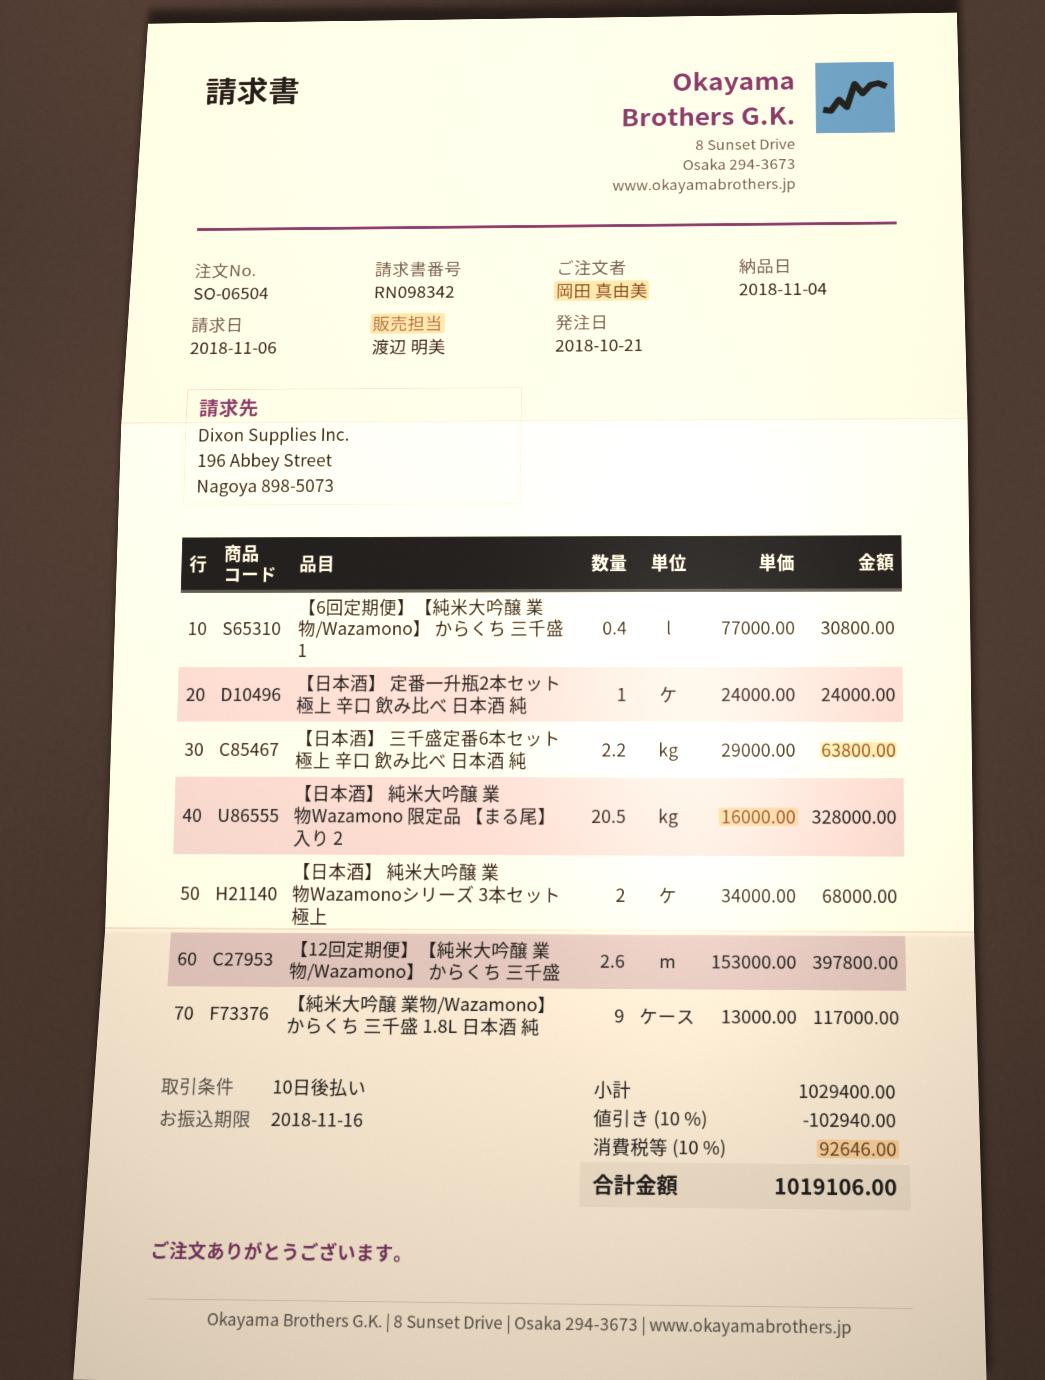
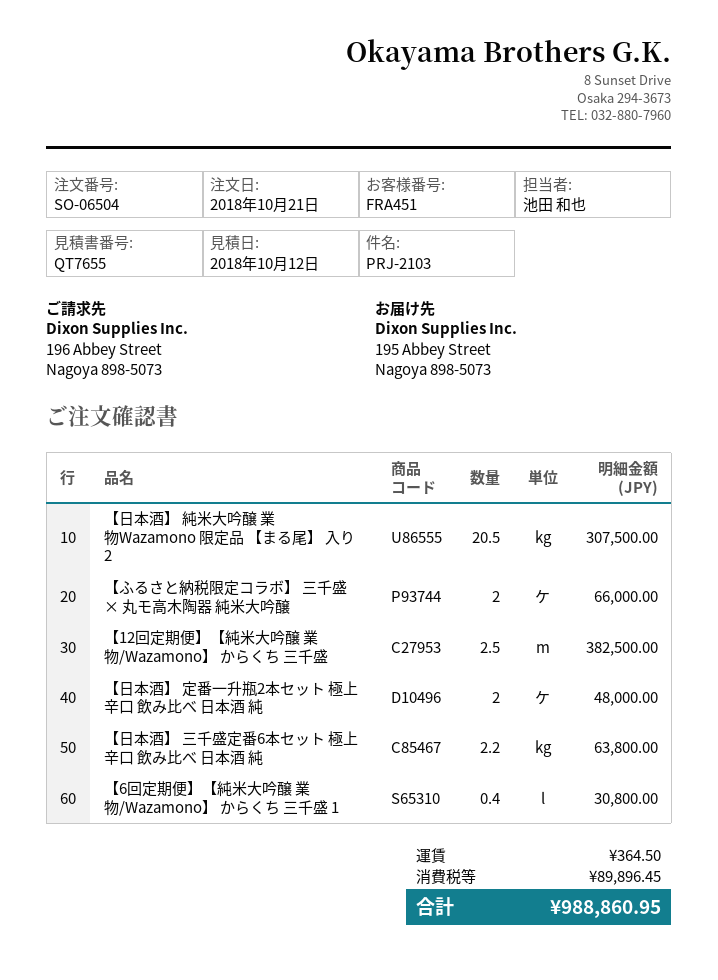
sales rep: 渡辺 明美 -> 池田 和也
【日本酒】 定番一升瓶2本セット 極上 辛口 飲み比べ 日本酒 純: 1 for 24000.00 -> 2 for 48000.00
【日本酒】 純米大吟醸 業物Wazamono 限定品 【まる尾】 入り 2: 20.5 for 328000.00 -> 20.5 for 307500.00
【日本酒】 純米大吟醸 業物Wazamonoシリーズ 3本セット 極上: 2 for 68000.00 -> none
【12回定期便】【純米大吟醸 業物/Wazamono】 からくち 三千盛: 2.6 for 397800.00 -> 2.5 for 382500.00
【純米大吟醸 業物/Wazamono】 からくち 三千盛 1.8L 日本酒 純: 9 for 117000.00 -> none
【ふるさと納税限定コラボ】 三千盛 × 丸モ高木陶器 純米大吟醸: none -> 2 for 66000.00
discount: 10% = 102940.00 -> none
shipping: none -> 364.50
tax: 92646.00 -> 89896.45
total: 1019106.00 -> 988860.95

